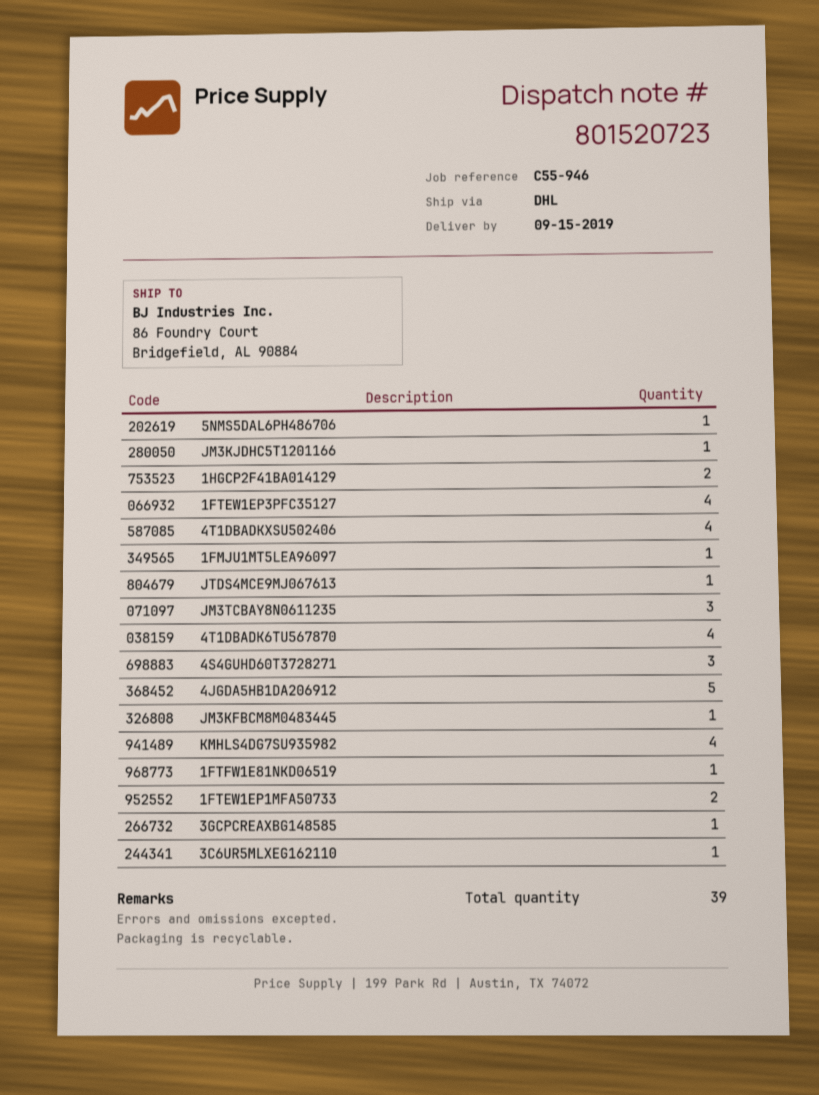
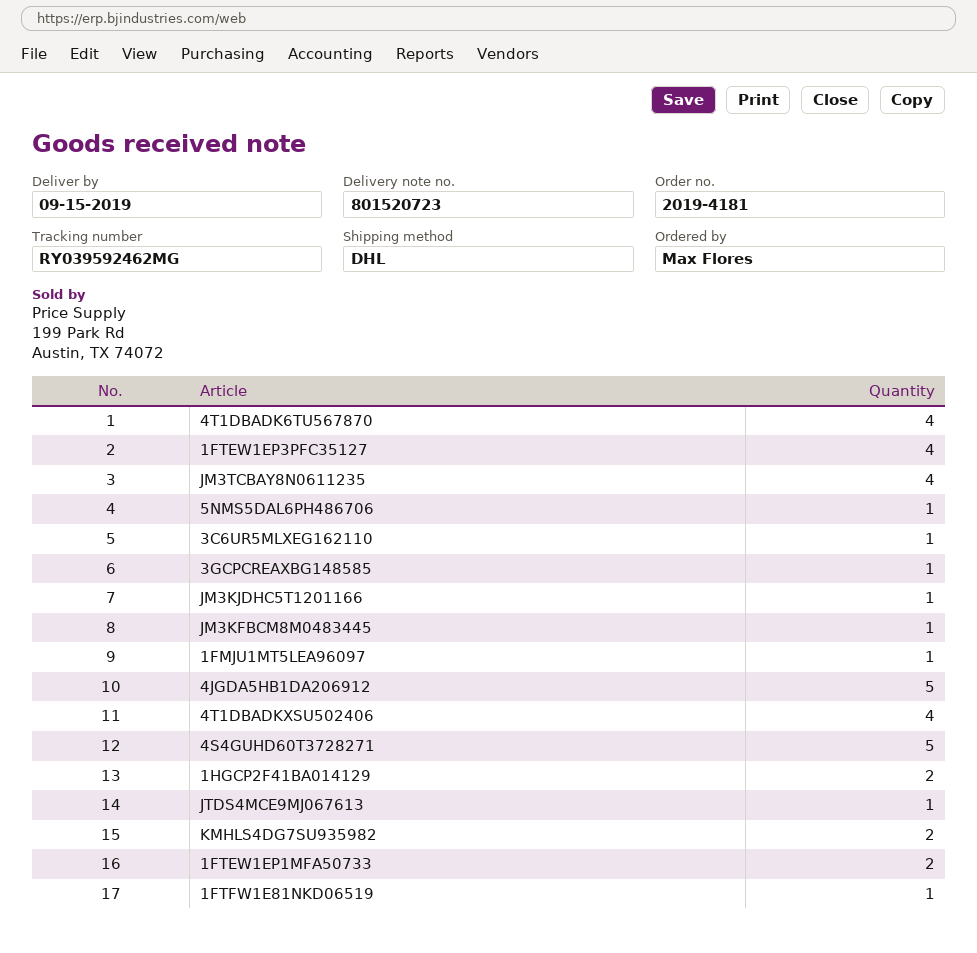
JM3TCBAY8N0611235: 3 -> 4
4S4GUHD60T3728271: 3 -> 5
KMHLS4DG7SU935982: 4 -> 2

